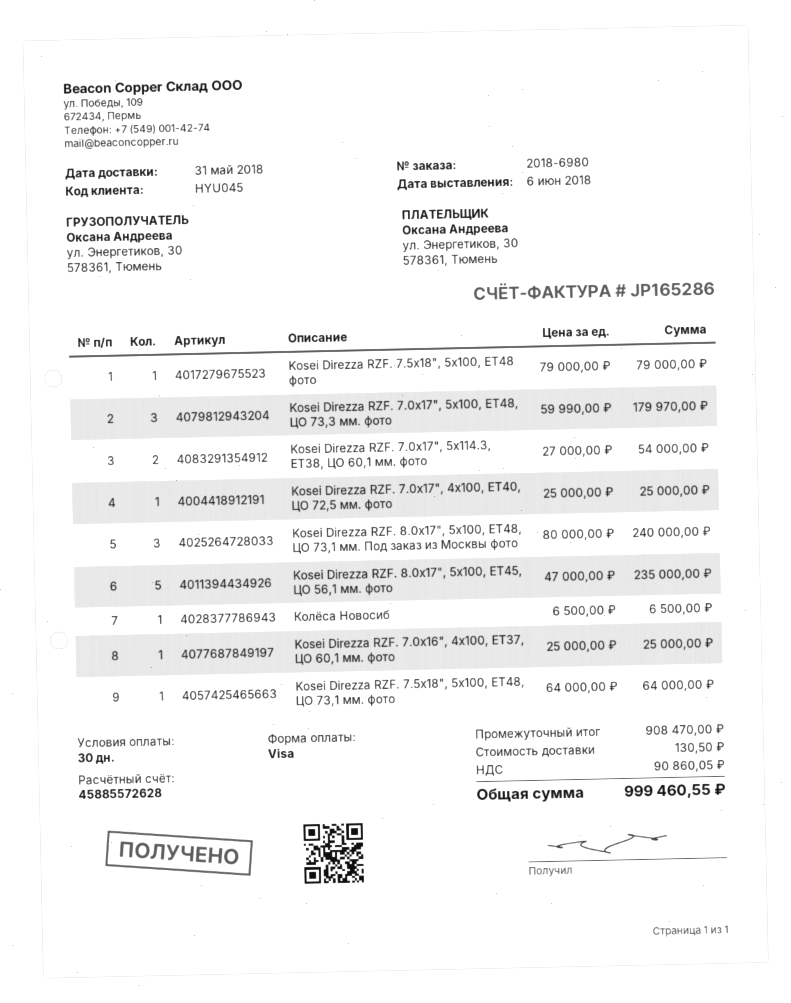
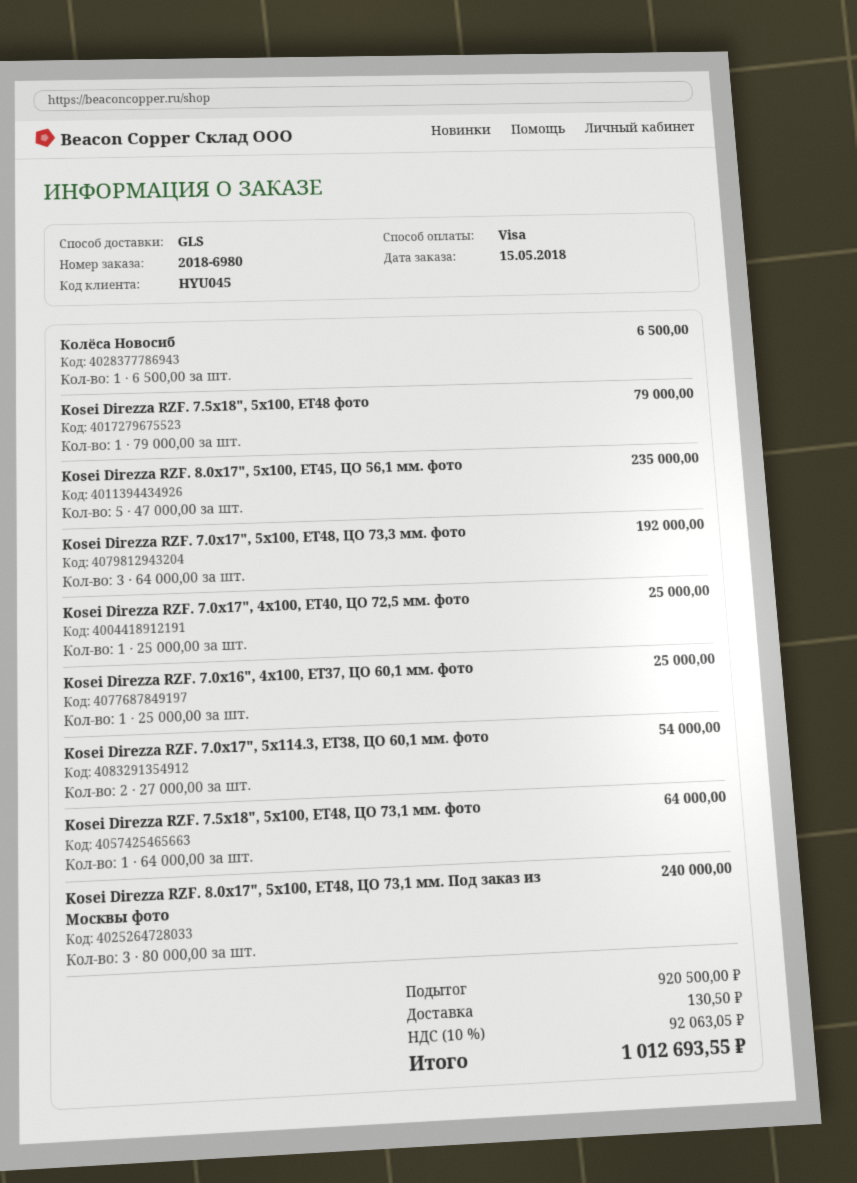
Kosei Direzza RZF. 7.0x17", 5x100, ET48, ЦО 73,3 мм. фото: 3 x 59990.00 = 179970.00 -> 3 x 64000.00 = 192000.00
subtotal: 908470.00 -> 920500.00
tax: 90860.05 -> 92063.05
total: 999460.55 -> 1012693.55

